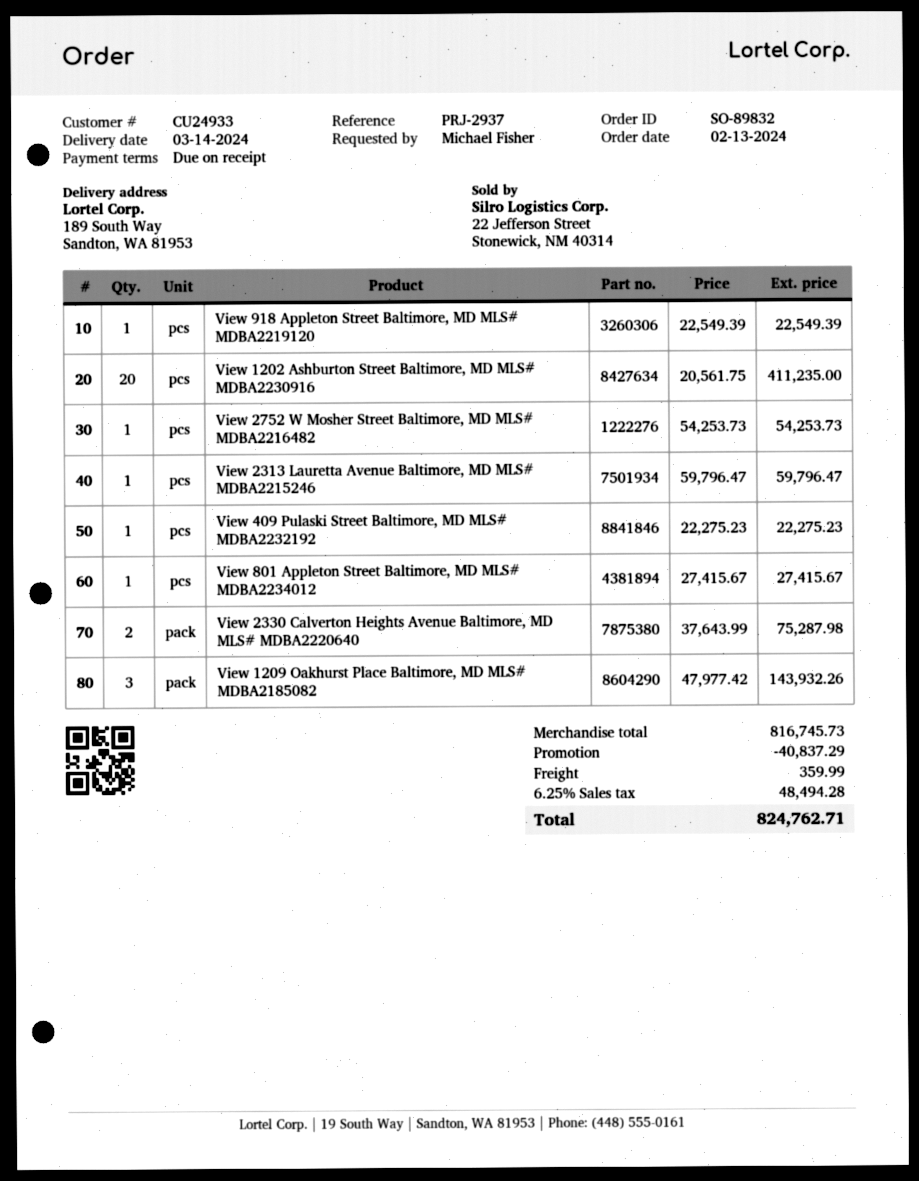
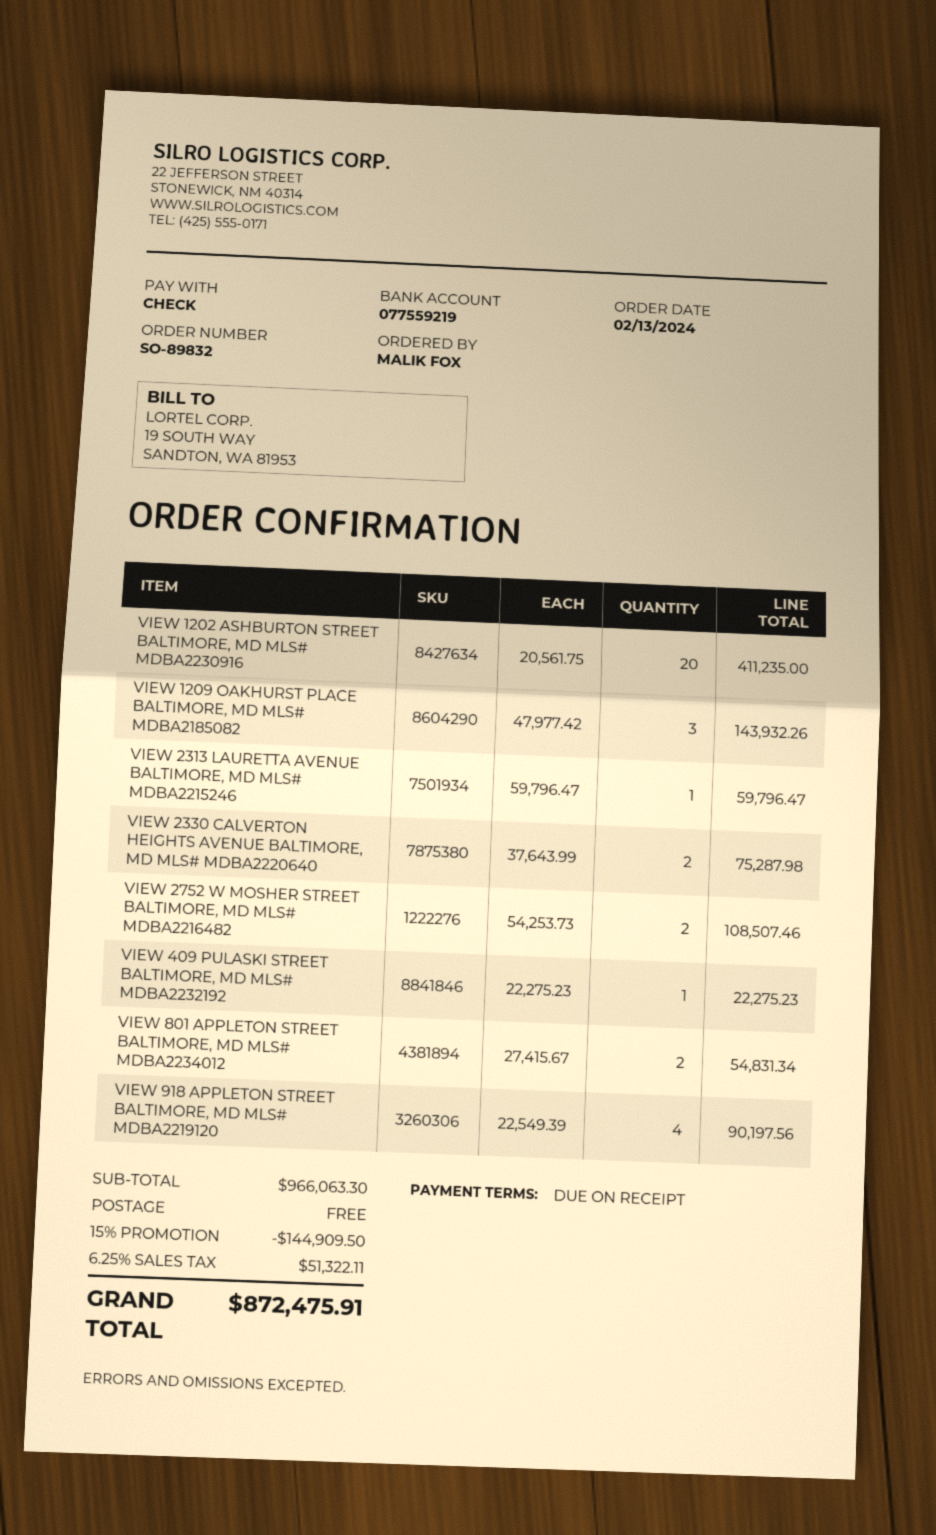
ordered by: Michael Fisher -> MALIK FOX
View 918 Appleton Street Baltimore, MD MLS# MDBA2219120: 1 x 22549.39 = 22549.39 -> 4 x 22549.39 = 90197.56
View 2752 W Mosher Street Baltimore, MD MLS# MDBA2216482: 1 x 54253.73 = 54253.73 -> 2 x 54253.73 = 108507.46
View 801 Appleton Street Baltimore, MD MLS# MDBA2234012: 1 x 27415.67 = 27415.67 -> 2 x 27415.67 = 54831.34
subtotal: 816745.73 -> 966063.30
discount: 40837.29 -> 144909.50
shipping: 359.99 -> 0.00
tax: 6.25% = 48494.28 -> 6.25% = 51322.11
total: 824762.71 -> 872475.91

